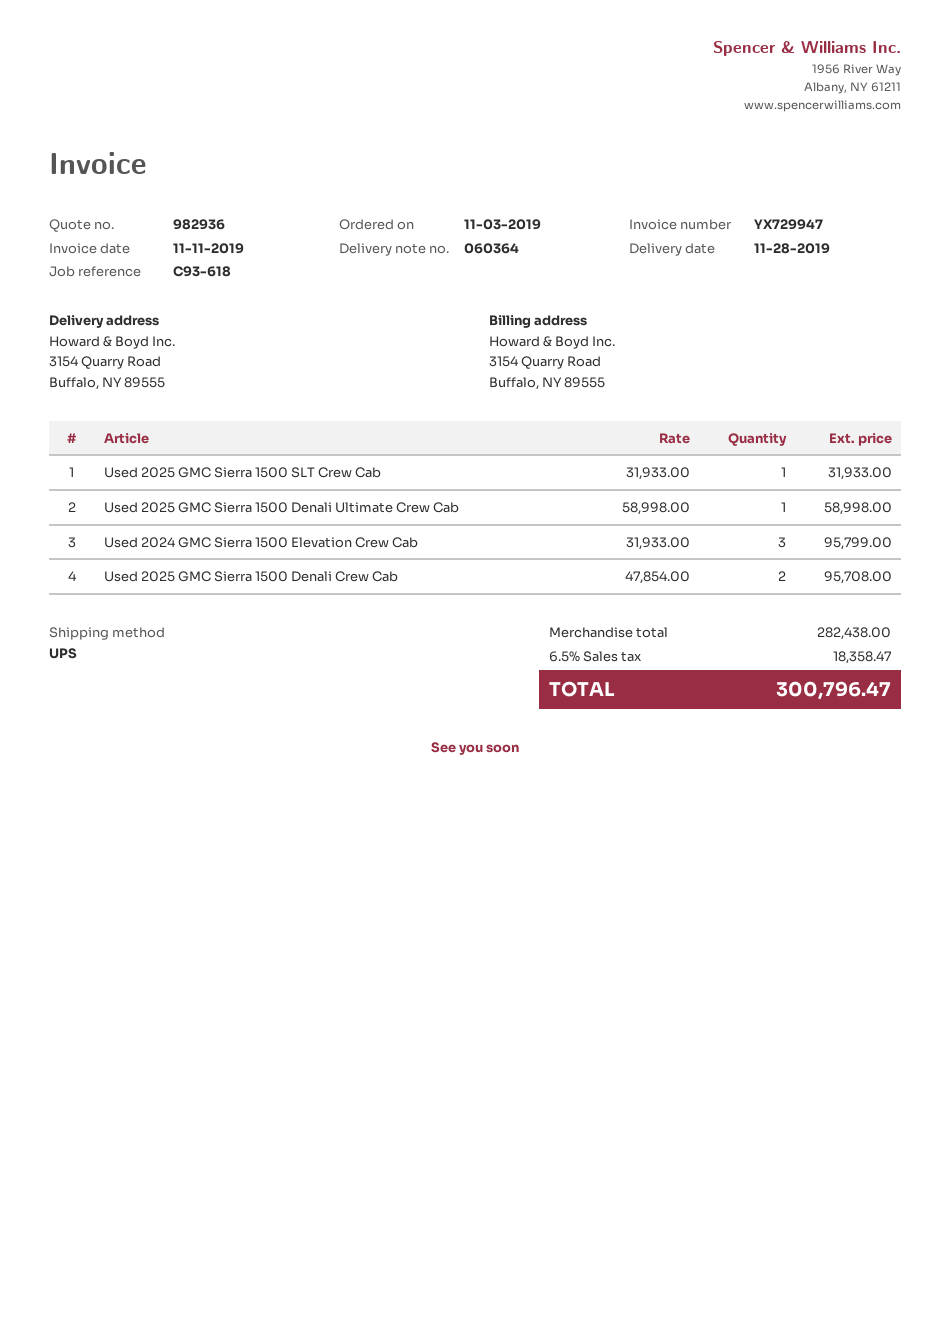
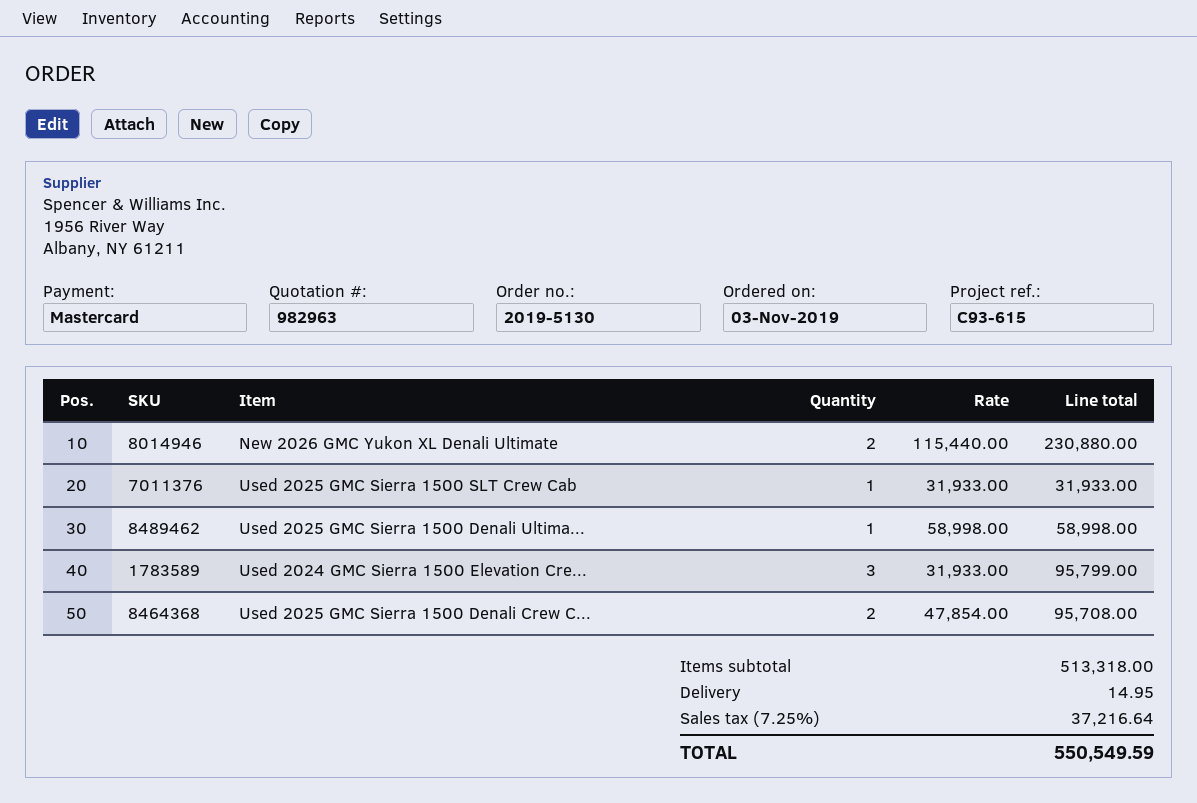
quote number: 982936 -> 982963
reference: C93-618 -> C93-615
New 2026 GMC Yukon XL Denali Ultimate: none -> 2 x 115440.00 = 230880.00
subtotal: 282438.00 -> 513318.00
shipping: none -> 14.95
tax: 6.5% = 18358.47 -> 7.25% = 37216.64
total: 300796.47 -> 550549.59

